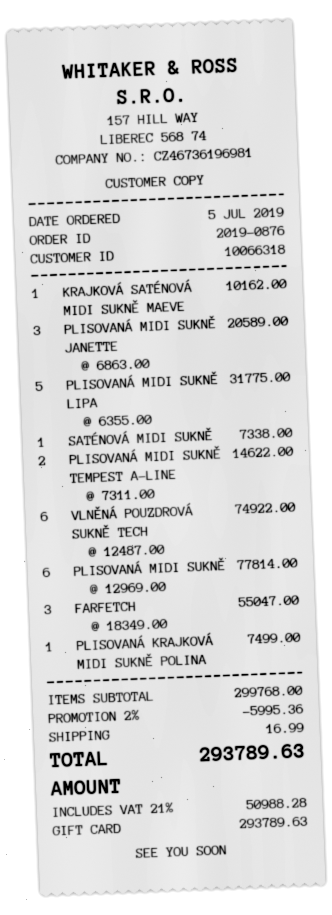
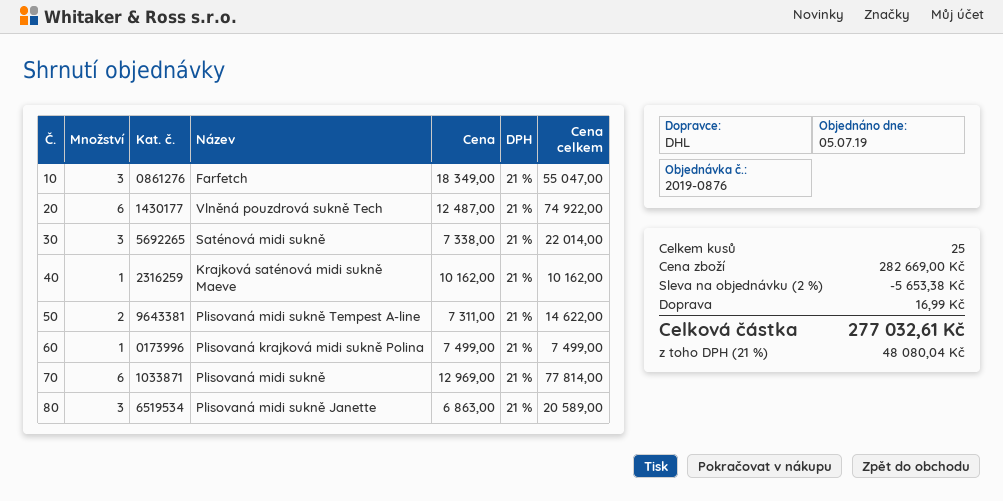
PLISOVANÁ MIDI SUKNĚ LIPA: 5 x 6355.00 = 31775.00 -> none
SATÉNOVÁ MIDI SUKNĚ: 1 x 7338.00 = 7338.00 -> 3 x 7338.00 = 22014.00
subtotal: 299768.00 -> 282669.00
discount: 2% = 5995.36 -> 2% = 5653.38
tax: 21% = 50988.28 -> 21% = 48080.04
total: 293789.63 -> 277032.61

